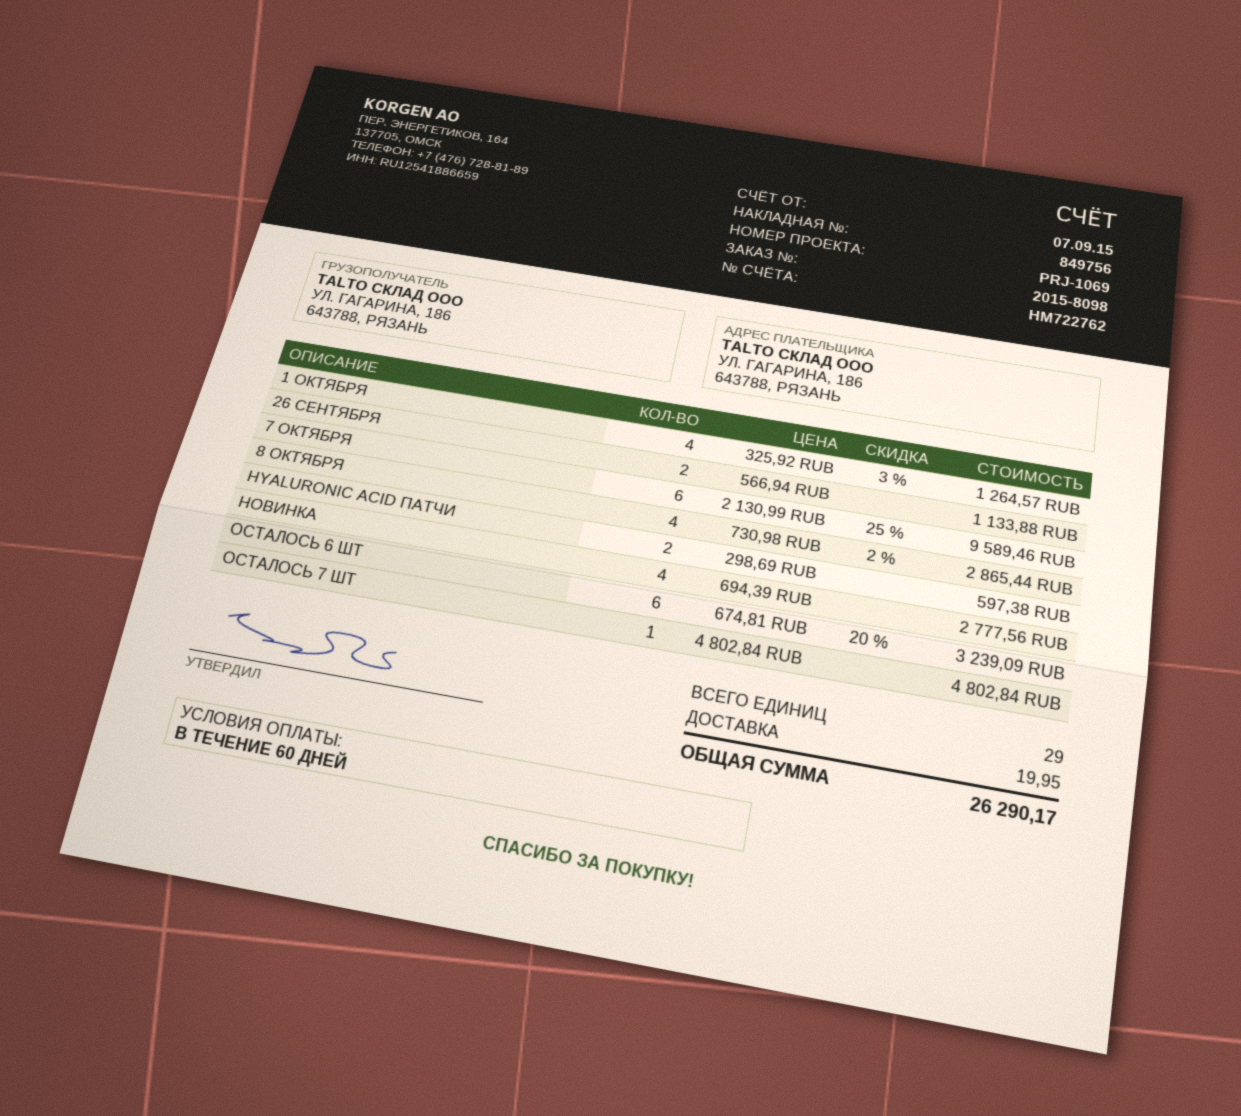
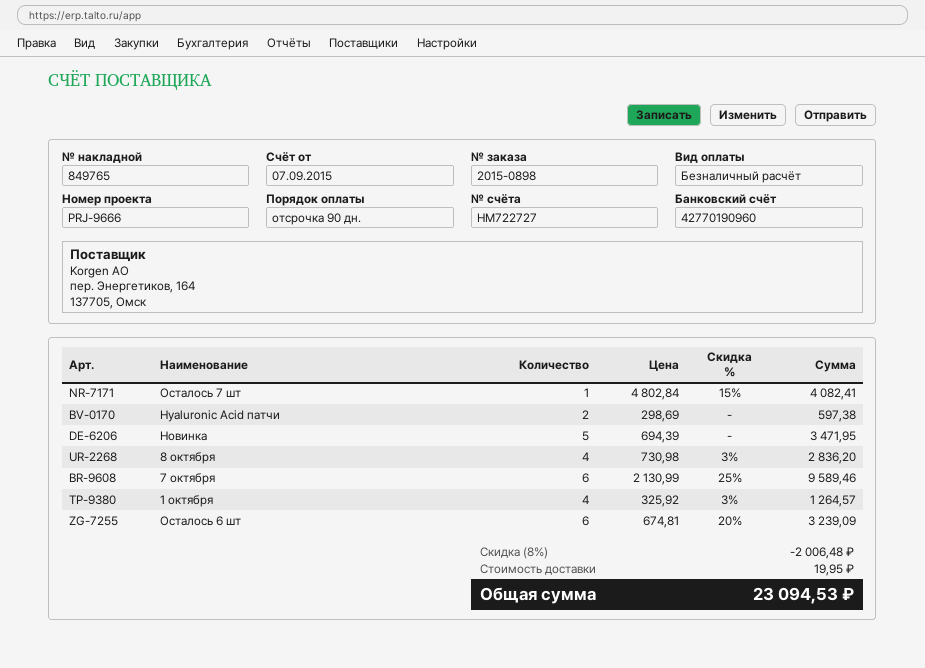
order number: 2015-8098 -> 2015-0898
delivery note number: 849756 -> 849765
invoice number: HM722762 -> HM722727
payment terms: 60 days -> 90 days
reference: PRJ-1069 -> PRJ-9666
26 СЕНТЯБРЯ: 2 x 566.94 = 1133.88 -> none
8 ОКТЯБРЯ: 4 x 730.98 - 2% = 2865.44 -> 4 x 730.98 - 3% = 2836.20
НОВИНКА: 4 x 694.39 = 2777.56 -> 5 x 694.39 = 3471.95
ОСТАЛОСЬ 7 ШТ: 1 x 4802.84 = 4802.84 -> 1 x 4802.84 - 15% = 4082.41
discount: none -> 8% = 2006.48
total: 26290.17 -> 23094.53

